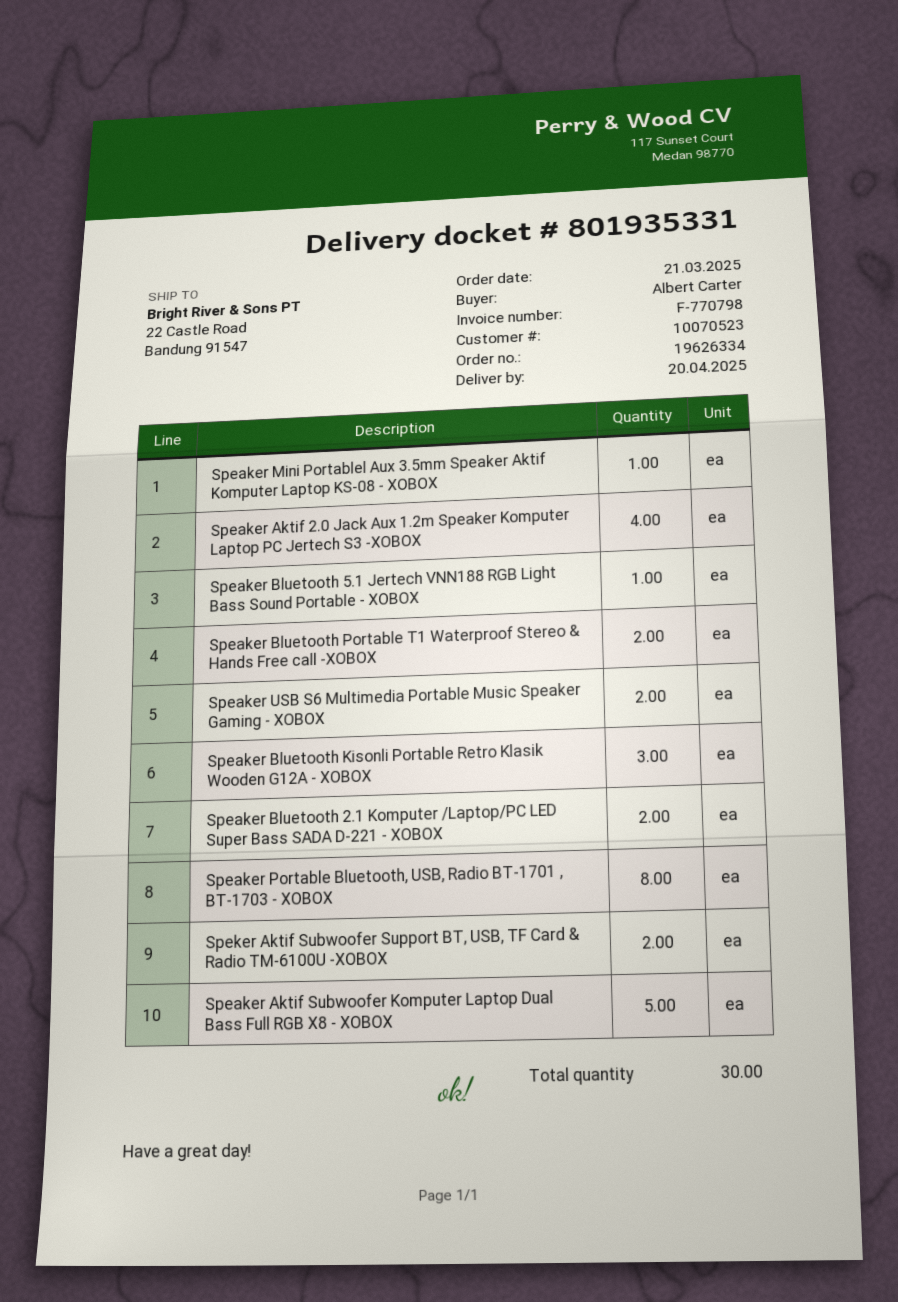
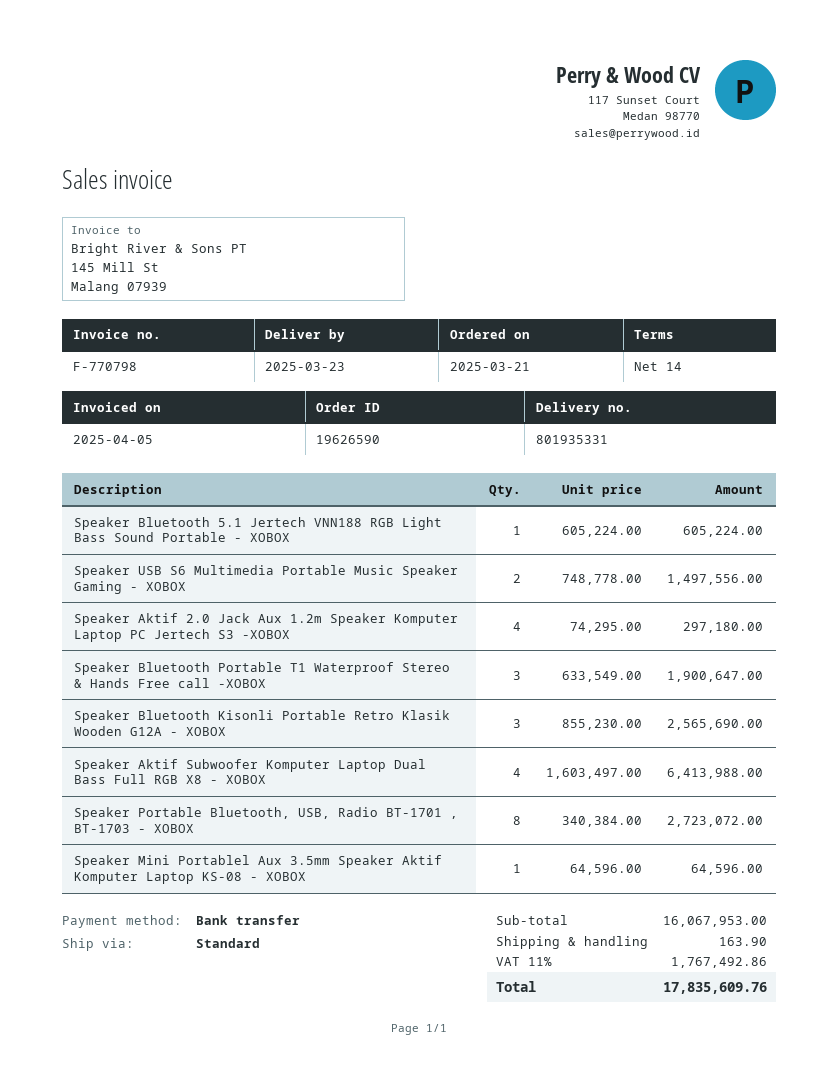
order number: 19626334 -> 19626590
delivery date: 2025-04-20 -> 2025-03-23
Speaker Bluetooth Portable T1 Waterproof Stereo & Hands Free call -XOBOX: 2 -> 3
Speaker Bluetooth 2.1 Komputer /Laptop/PC LED Super Bass SADA D-221 - XOBOX: 2 -> none
Speker Aktif Subwoofer Support BT, USB, TF Card & Radio TM-6100U -XOBOX: 2 -> none
Speaker Aktif Subwoofer Komputer Laptop Dual Bass Full RGB X8 - XOBOX: 5 -> 4

